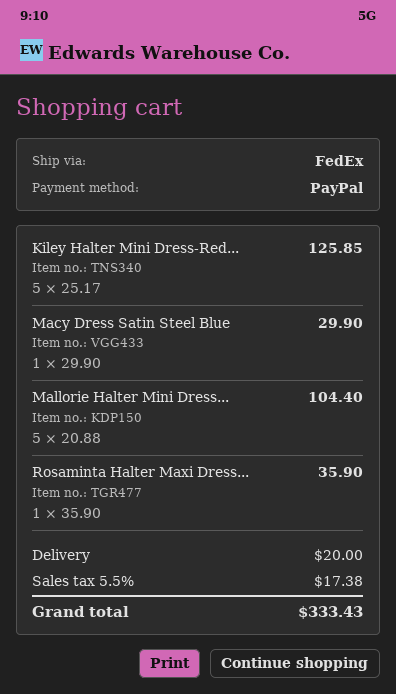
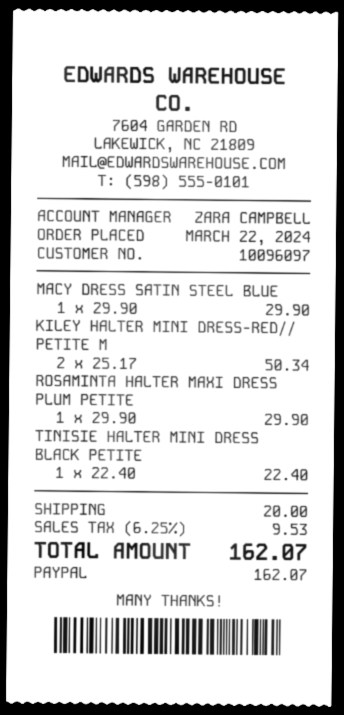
Kiley Halter Mini Dress-Red...: 5 x 25.17 = 125.85 -> 2 x 25.17 = 50.34
Mallorie Halter Mini Dress...: 5 x 20.88 = 104.40 -> none
Rosaminta Halter Maxi Dress...: 1 x 35.90 = 35.90 -> 1 x 29.90 = 29.90
TINISIE HALTER MINI DRESS BLACK PETITE: none -> 1 x 22.40 = 22.40
tax: 5.5% = 17.38 -> 6.25% = 9.53
total: 333.43 -> 162.07

